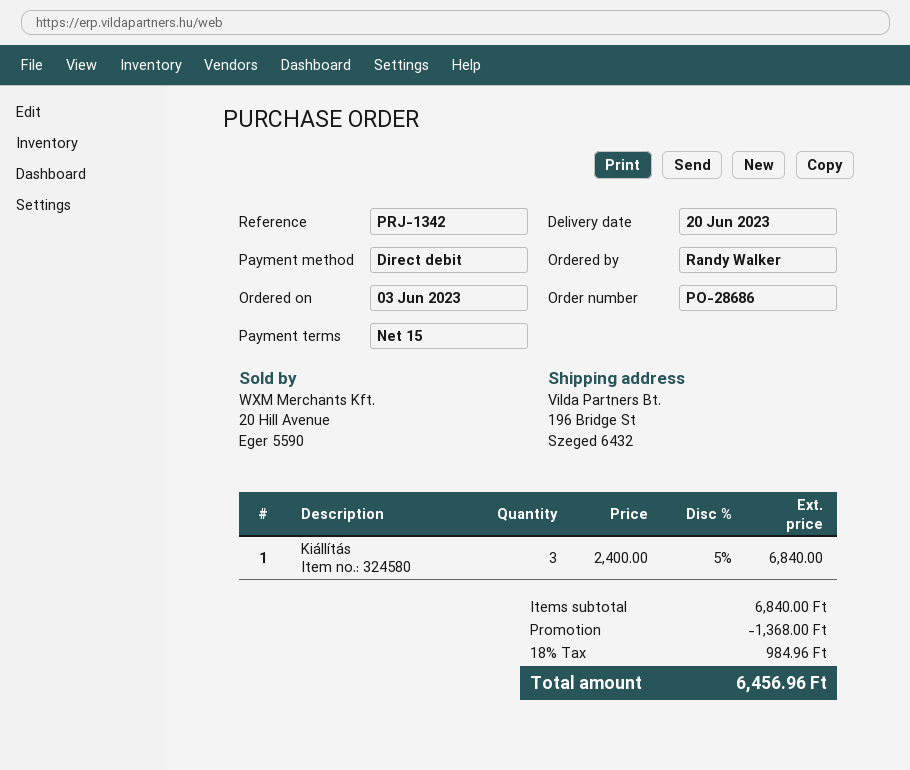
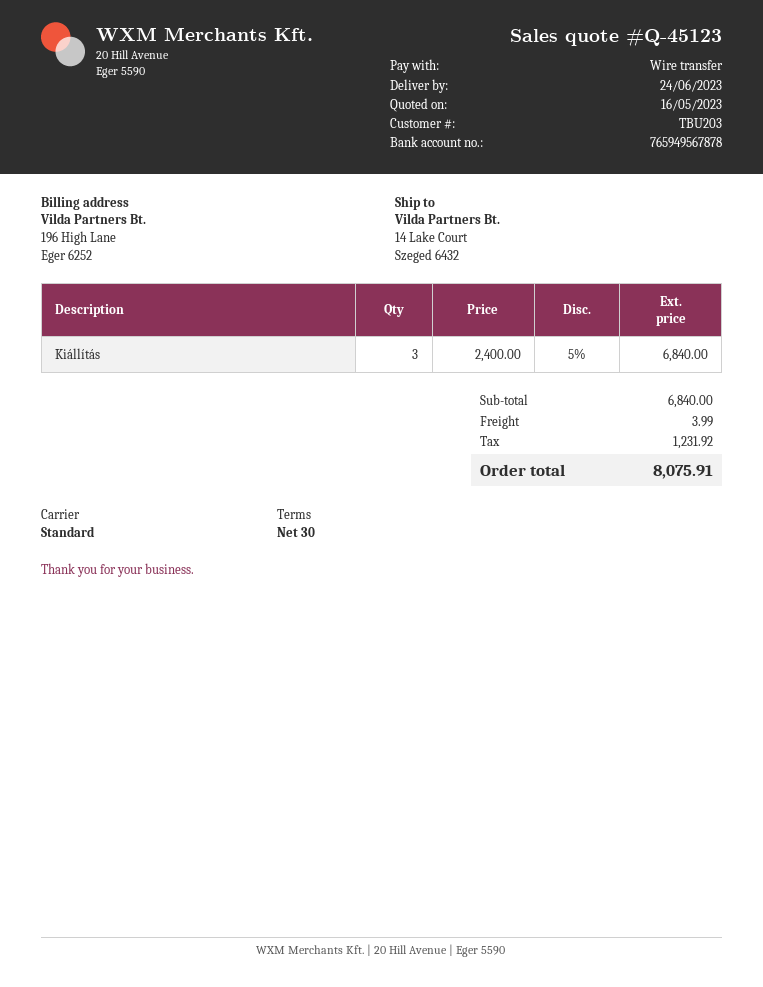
delivery date: 2023-06-20 -> 2023-06-24
payment terms: 15 days -> 30 days
payment method: direct debit -> bank transfer
ship to: 196 Bridge St, Szeged 6432 -> 14 Lake Court, Szeged 6432
discount: 1368.00 -> none
shipping: none -> 3.99
tax: 984.96 -> 1231.92
total: 6456.96 -> 8075.91

